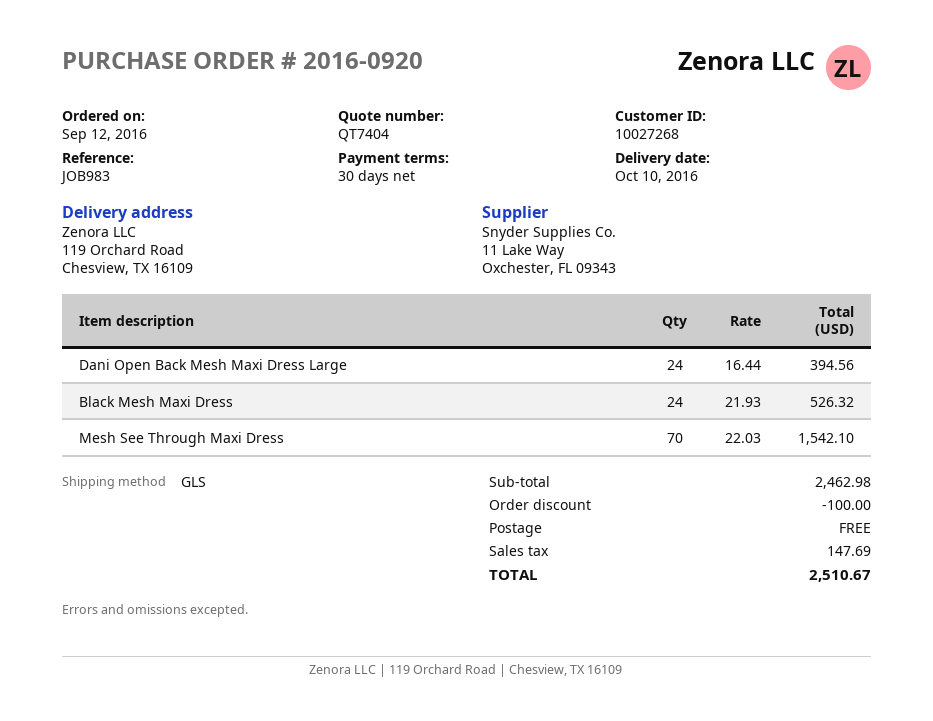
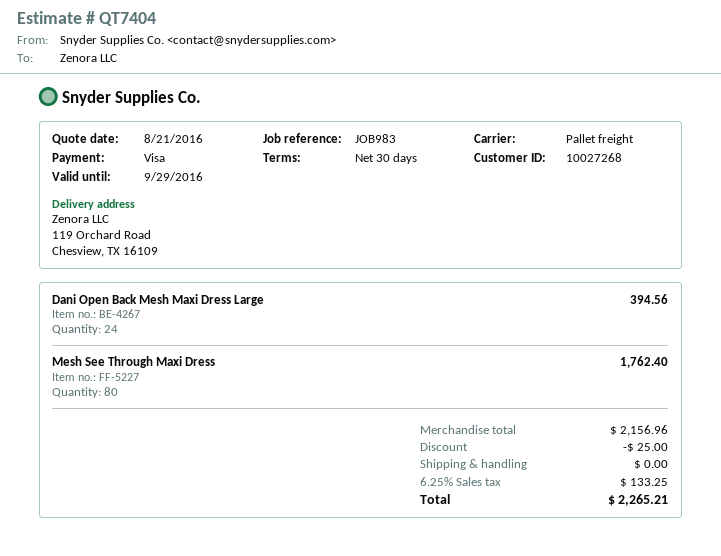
shipping method: GLS -> pallet freight
Black Mesh Maxi Dress: 24 for 526.32 -> none
Mesh See Through Maxi Dress: 70 for 1542.10 -> 80 for 1762.40
subtotal: 2462.98 -> 2156.96
discount: 100.00 -> 25.00
tax: 147.69 -> 133.25
total: 2510.67 -> 2265.21

